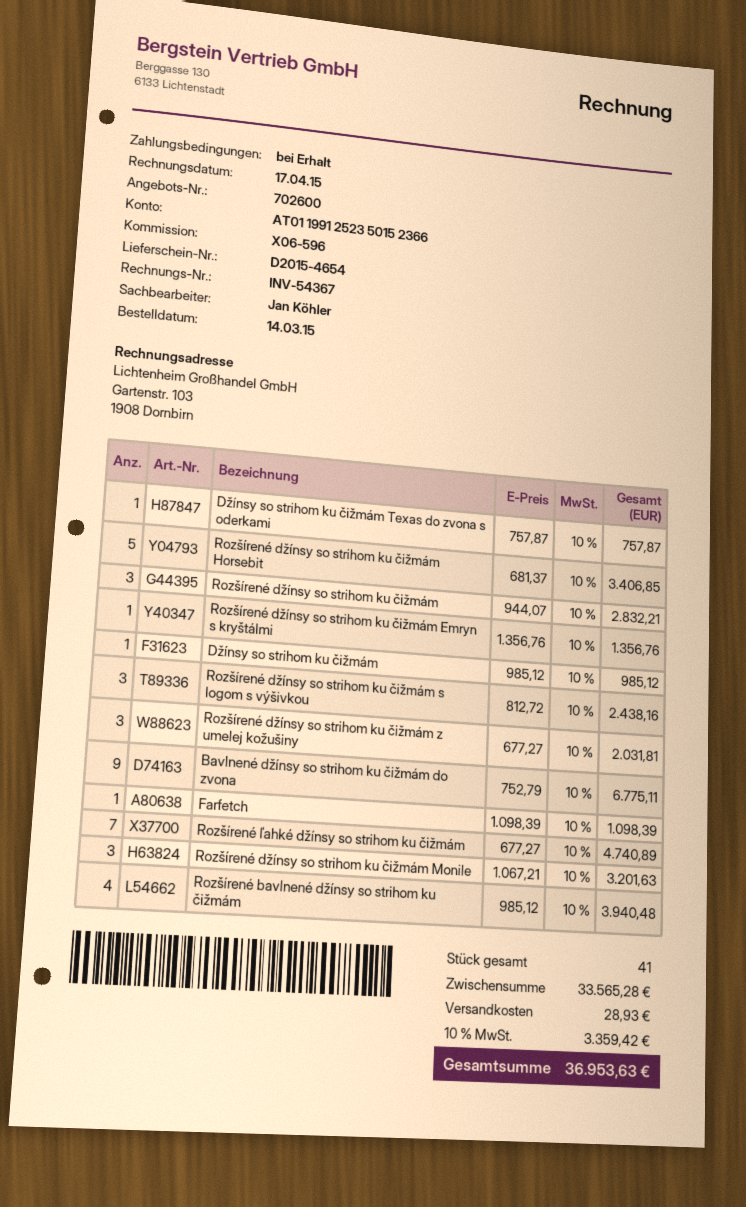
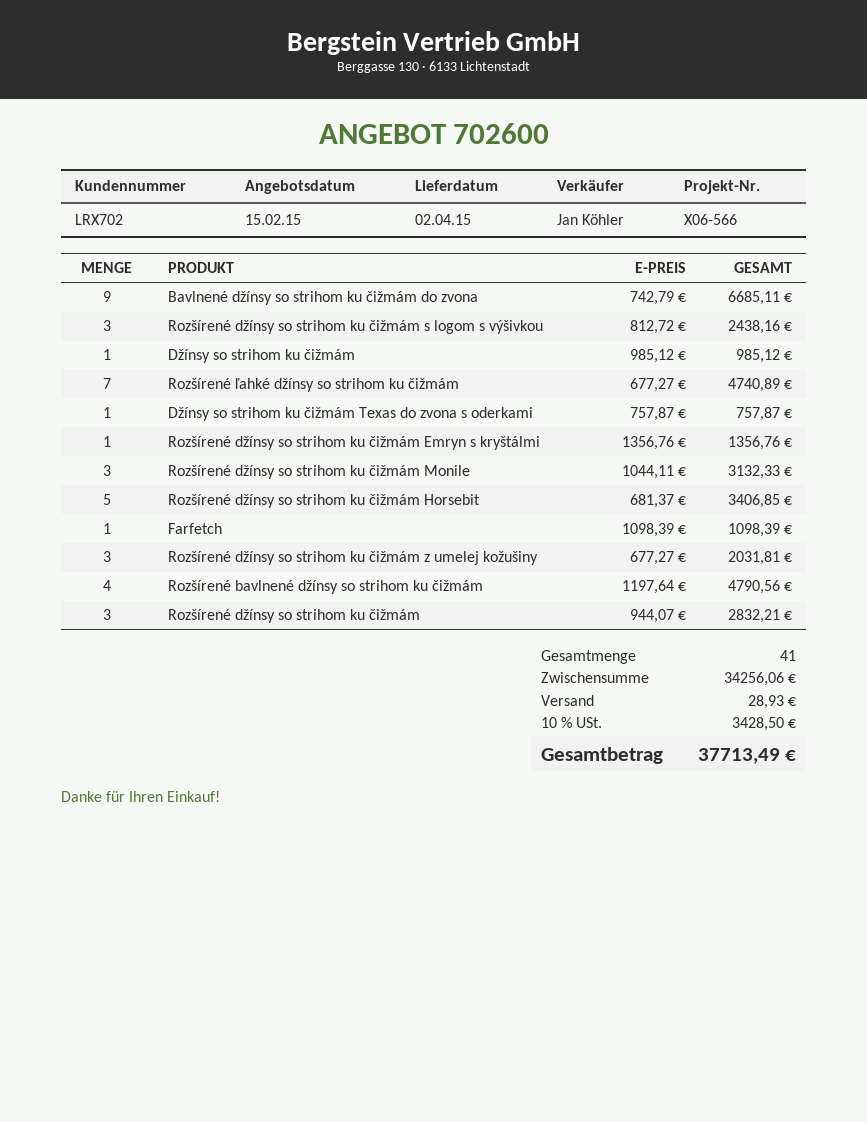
reference: X06-596 -> X06-566
Bavlnené džínsy so strihom ku čižmám do zvona: 9 x 752.79 = 6775.11 -> 9 x 742.79 = 6685.11
Rozšírené džínsy so strihom ku čižmám Monile: 3 x 1067.21 = 3201.63 -> 3 x 1044.11 = 3132.33
Rozšírené bavlnené džínsy so strihom ku čižmám: 4 x 985.12 = 3940.48 -> 4 x 1197.64 = 4790.56
subtotal: 33565.28 -> 34256.06
tax: 10% = 3359.42 -> 10% = 3428.50
total: 36953.63 -> 37713.49

